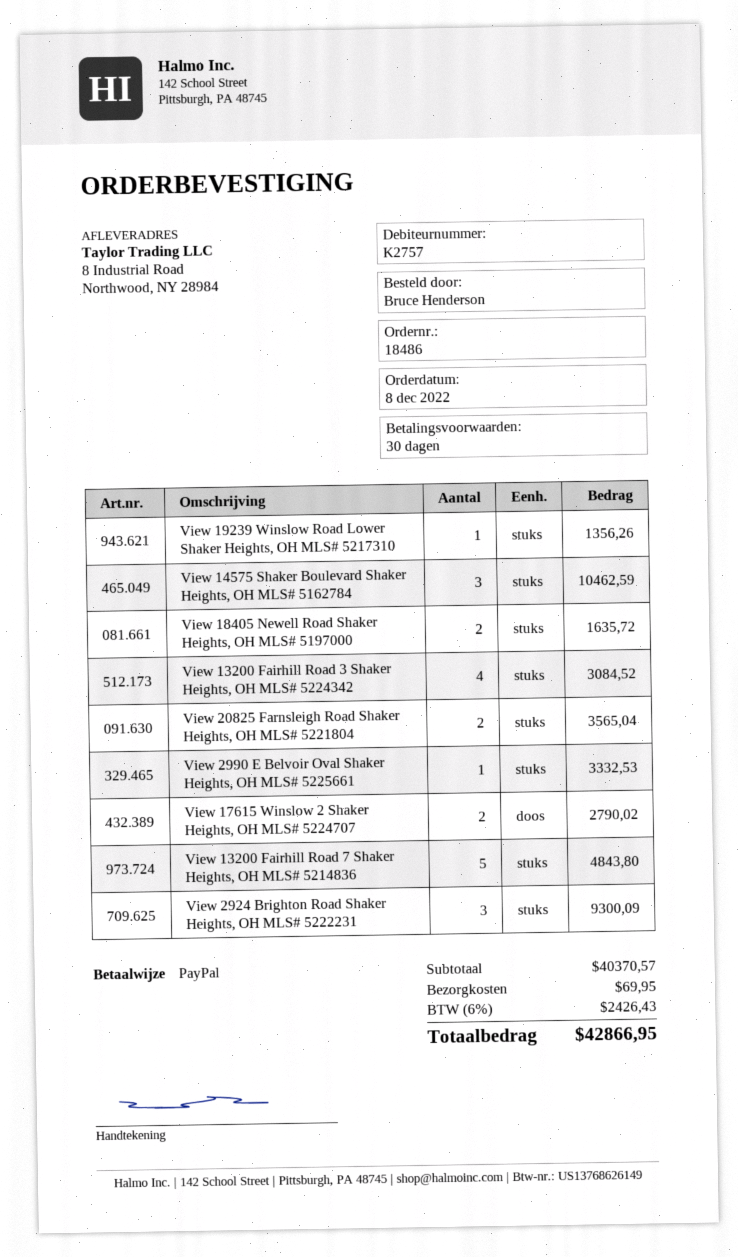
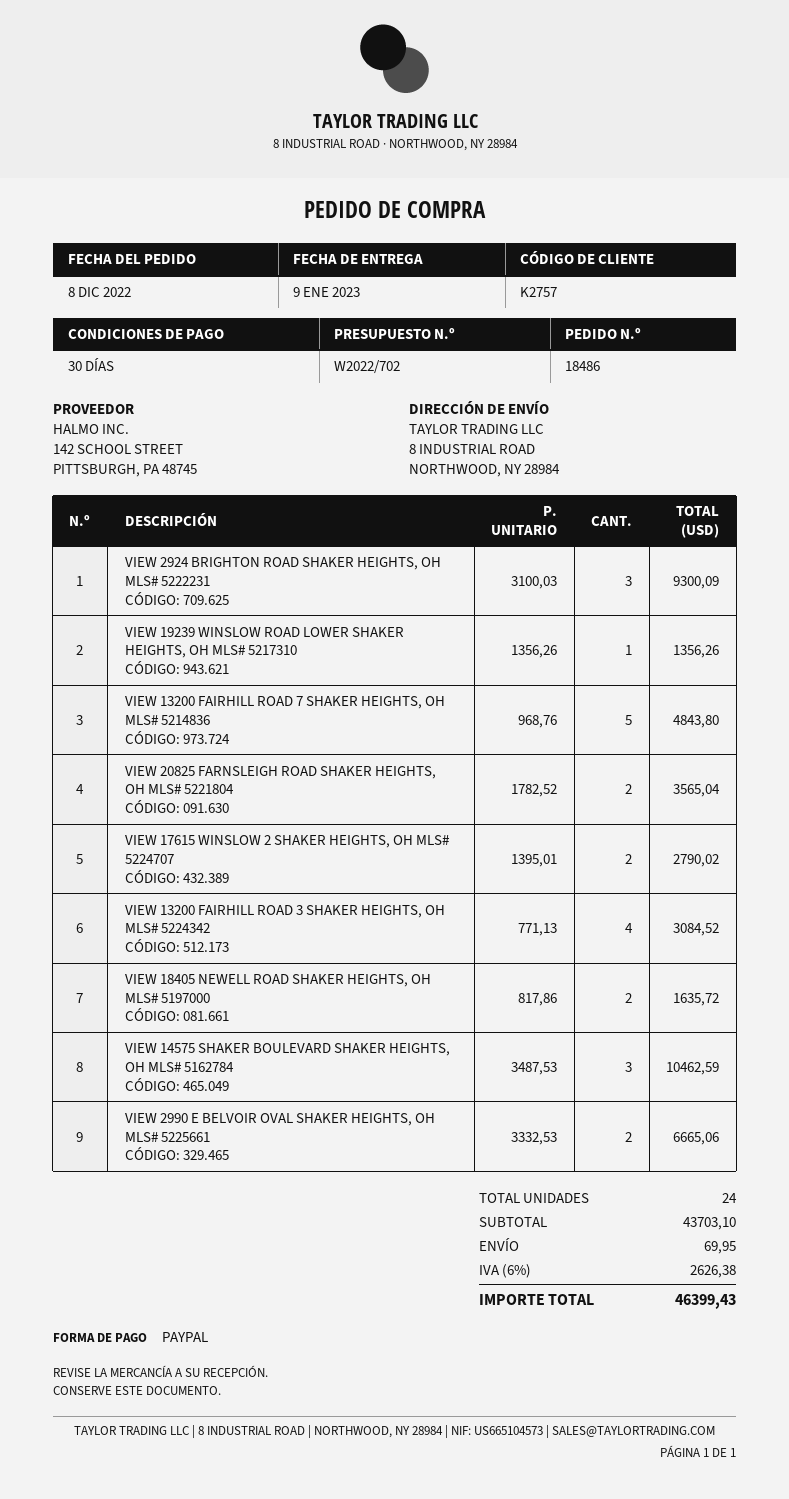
View 2990 E Belvoir Oval Shaker Heights, OH MLS# 5225661: 1 for 3332.53 -> 2 for 6665.06
subtotal: 40370.57 -> 43703.10
tax: 6% = 2426.43 -> 6% = 2626.38
total: 42866.95 -> 46399.43

